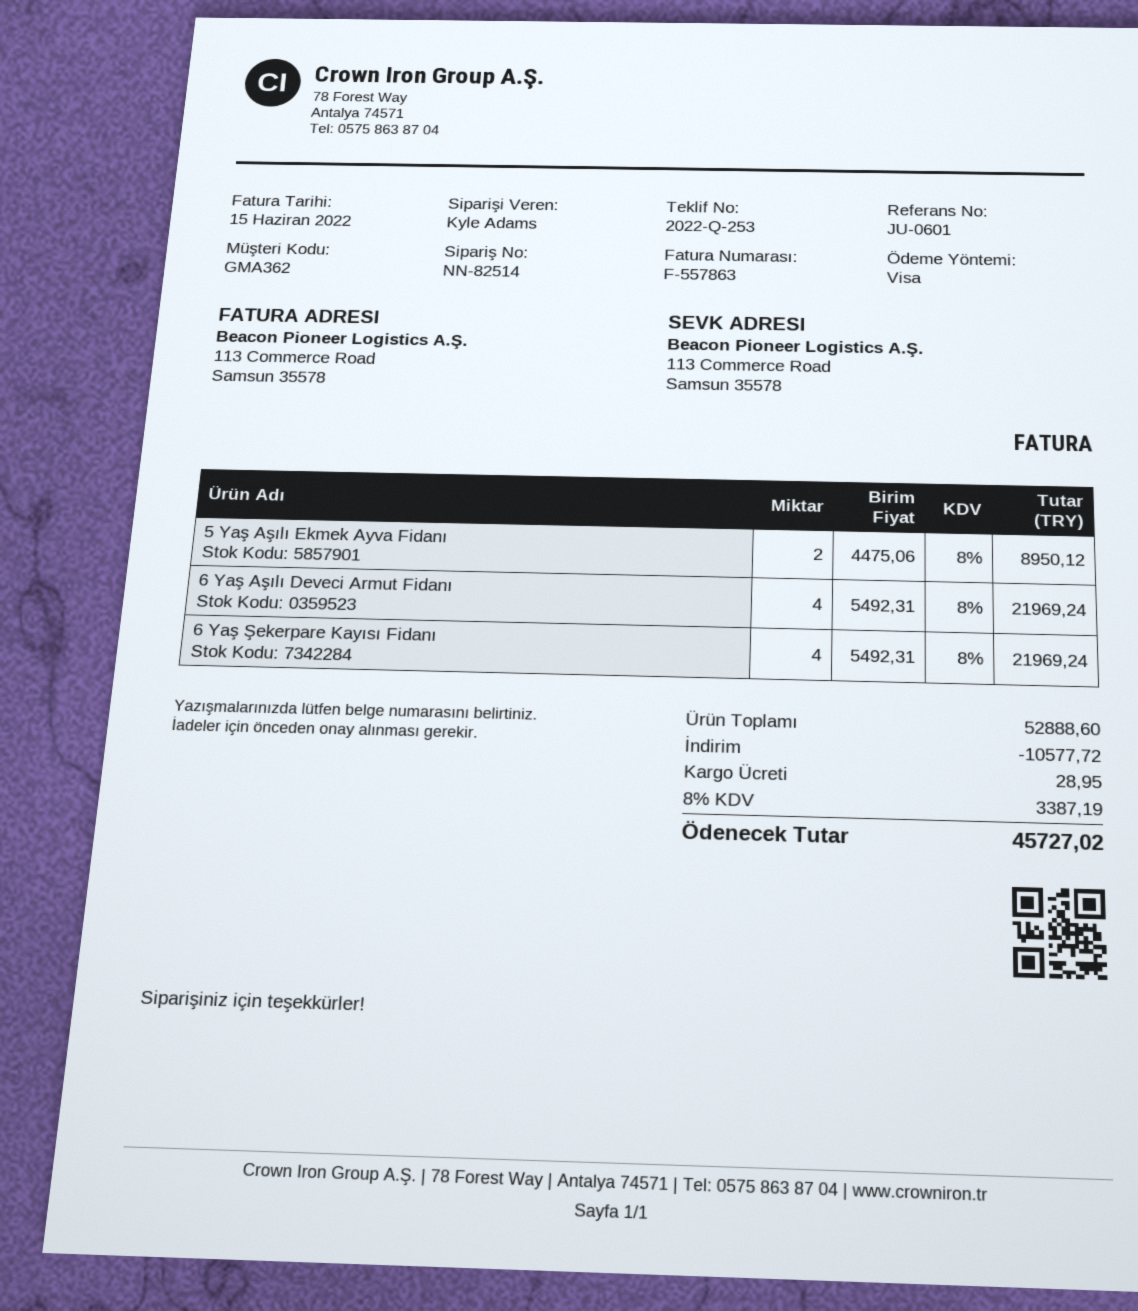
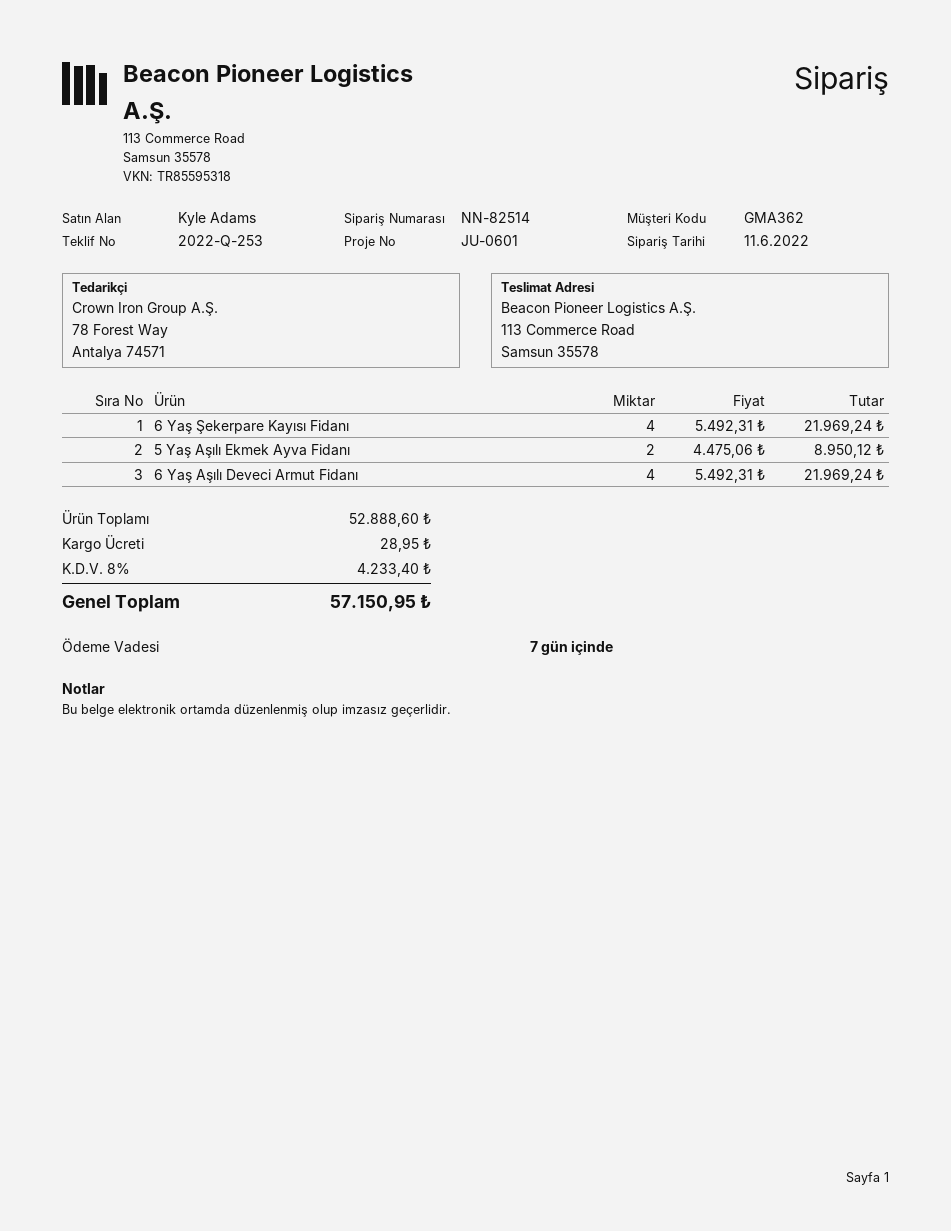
discount: 10577.72 -> none
tax: 8% = 3387.19 -> 8% = 4233.40
total: 45727.02 -> 57150.95

